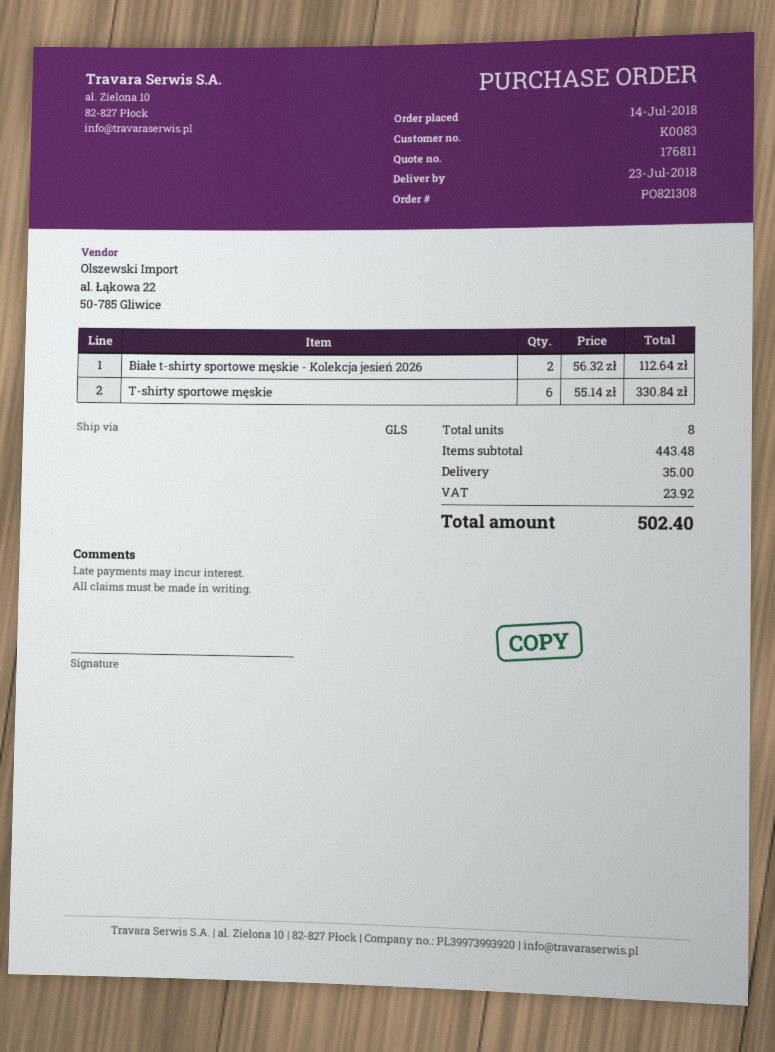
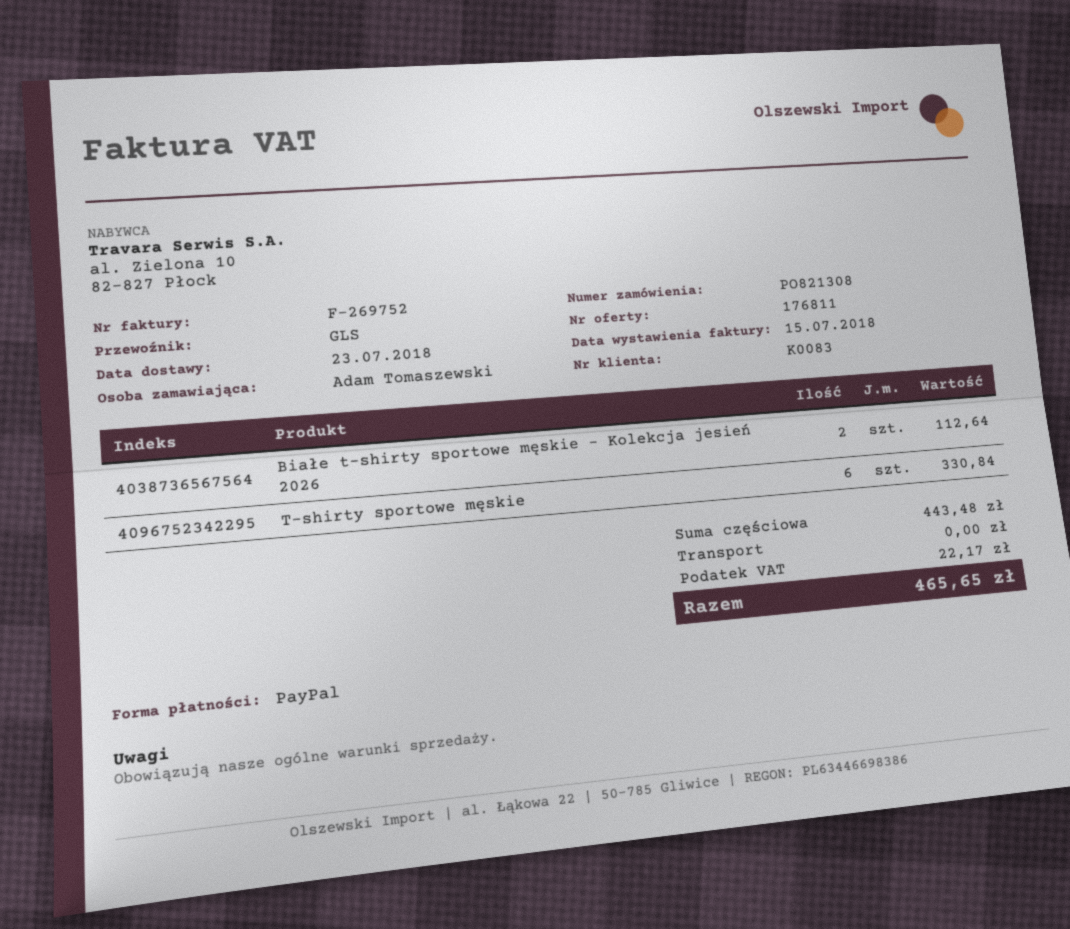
shipping: 35.00 -> 0.00
tax: 23.92 -> 22.17
total: 502.40 -> 465.65

